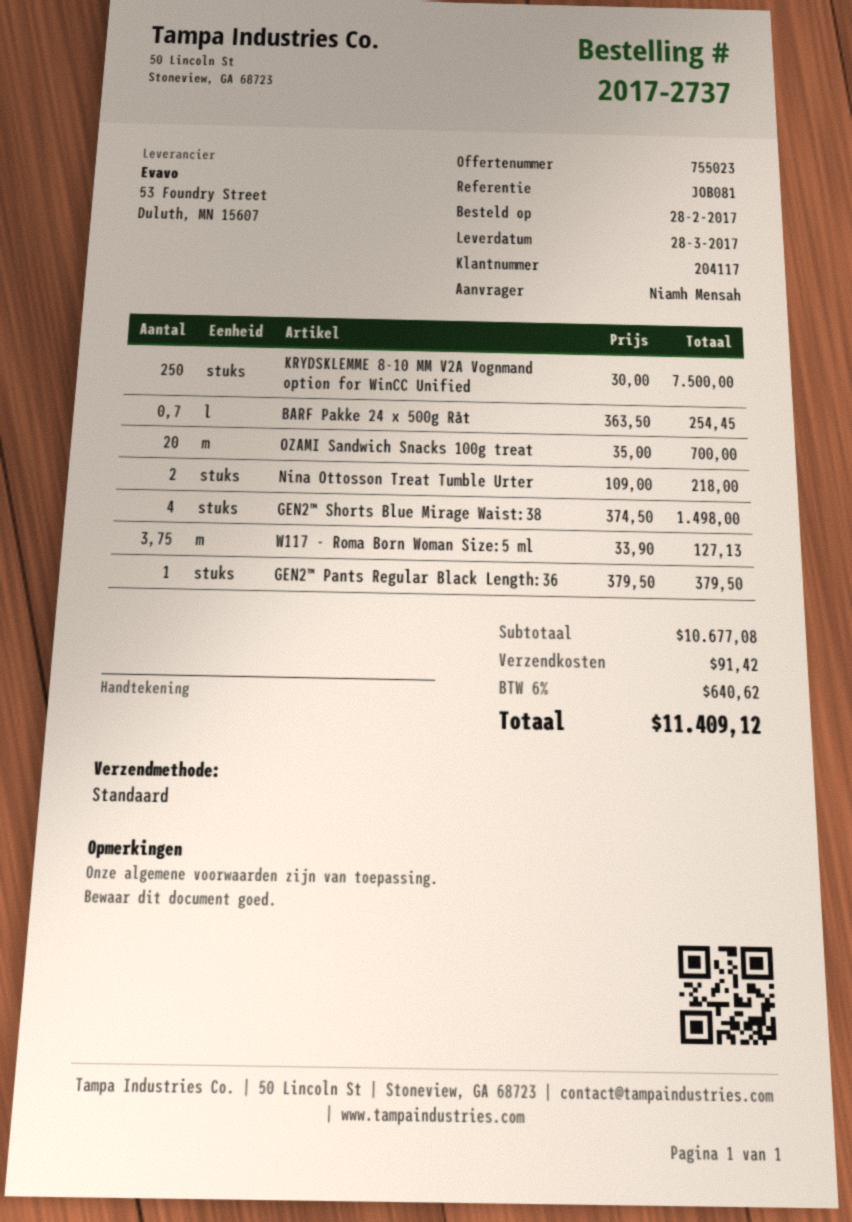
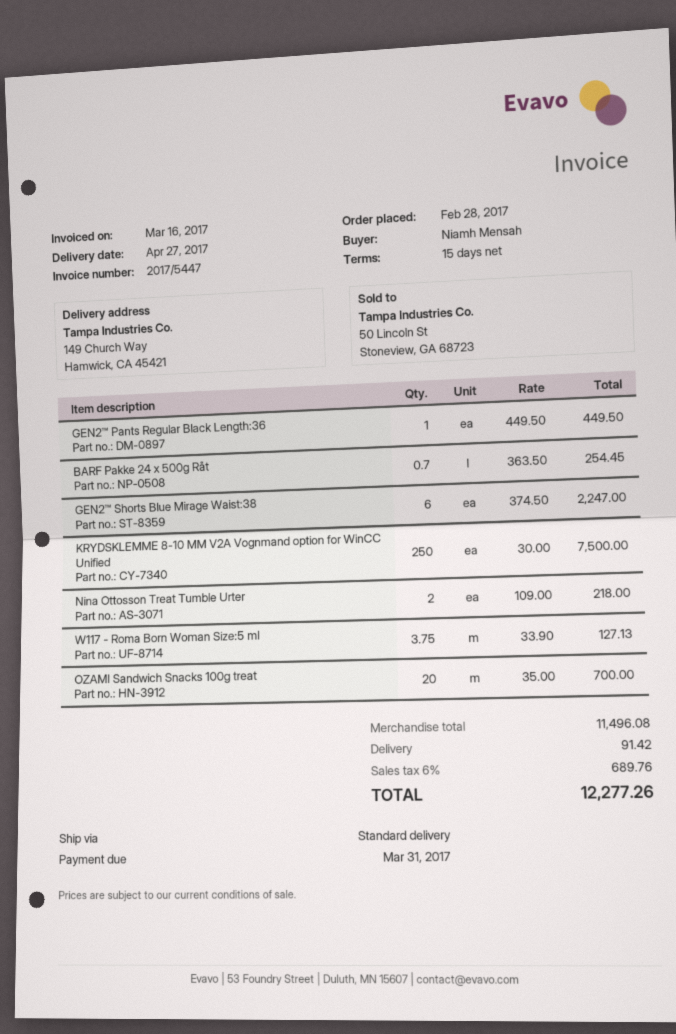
delivery date: 2017-03-28 -> 2017-04-27
GEN2™ Shorts Blue Mirage Waist:38: 4 x 374.50 = 1498.00 -> 6 x 374.50 = 2247.00
GEN2™ Pants Regular Black Length:36: 1 x 379.50 = 379.50 -> 1 x 449.50 = 449.50
subtotal: 10677.08 -> 11496.08
tax: 6% = 640.62 -> 6% = 689.76
total: 11409.12 -> 12277.26

